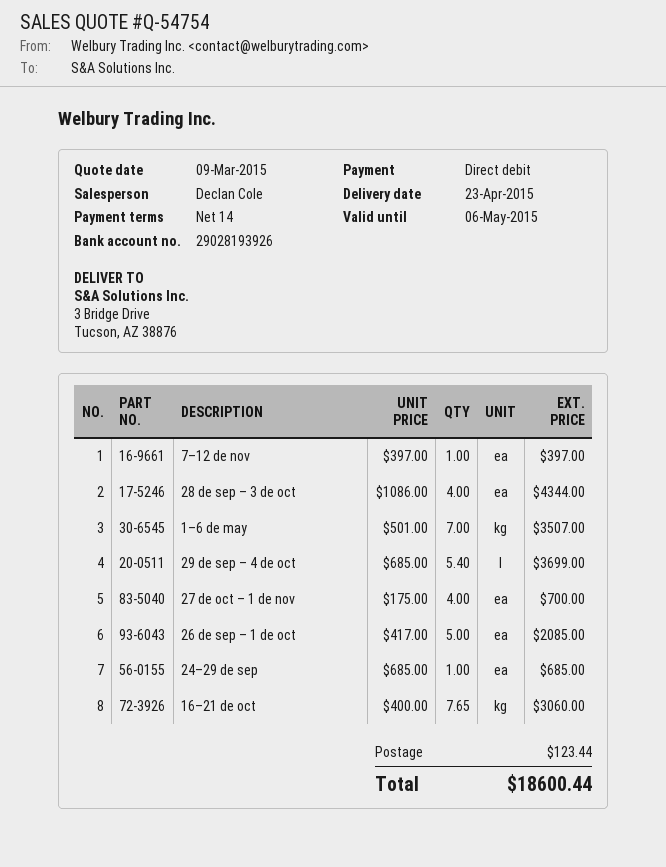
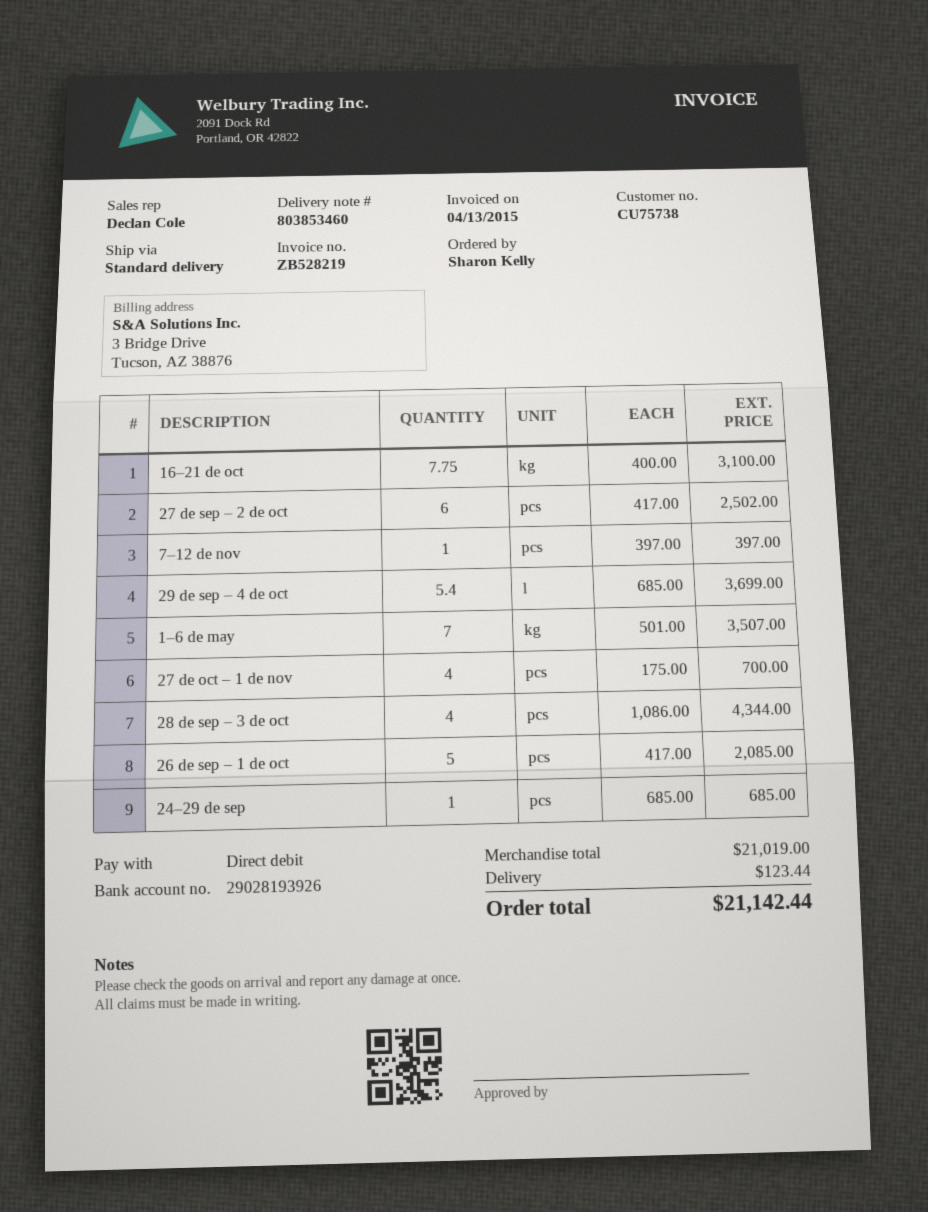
16–21 de oct: 7.65 x 400.00 = 3060.00 -> 7.75 x 400.00 = 3100.00
27 de sep – 2 de oct: none -> 6 x 417.00 = 2502.00
total: 18600.44 -> 21142.44

